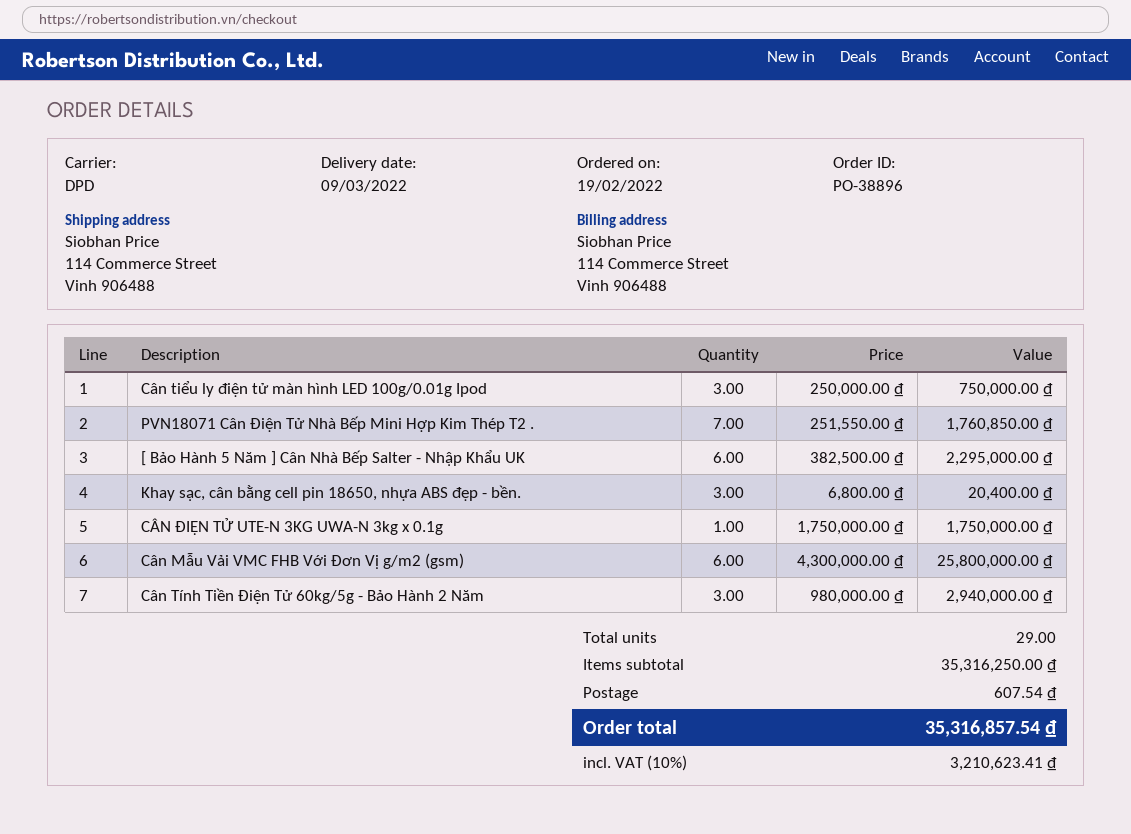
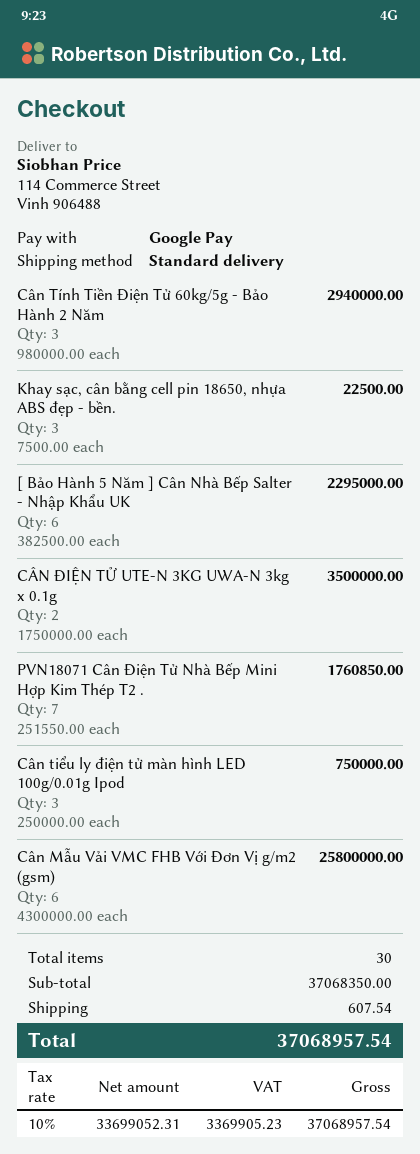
shipping method: DPD -> standard
Khay sạc, cân bằng cell pin 18650, nhựa ABS đẹp - bền.: 3 x 6800.00 = 20400.00 -> 3 x 7500.00 = 22500.00
CÂN ĐIỆN TỬ UTE-N 3KG UWA-N 3kg x 0.1g: 1 x 1750000.00 = 1750000.00 -> 2 x 1750000.00 = 3500000.00
total quantity: 29 -> 30
subtotal: 35316250.00 -> 37068350.00
tax: 10% = 3210623.41 -> 10% = 3369905.23
total: 35316857.54 -> 37068957.54

